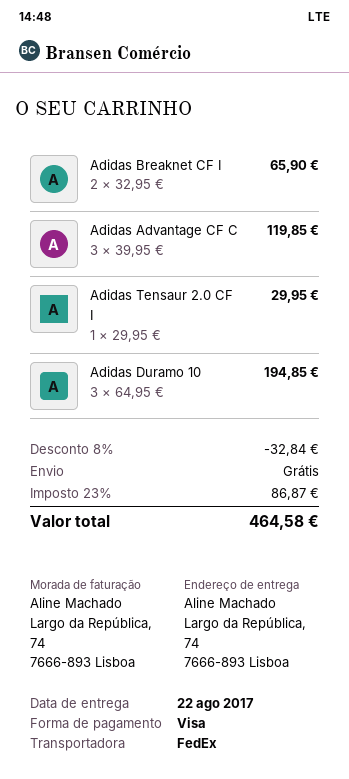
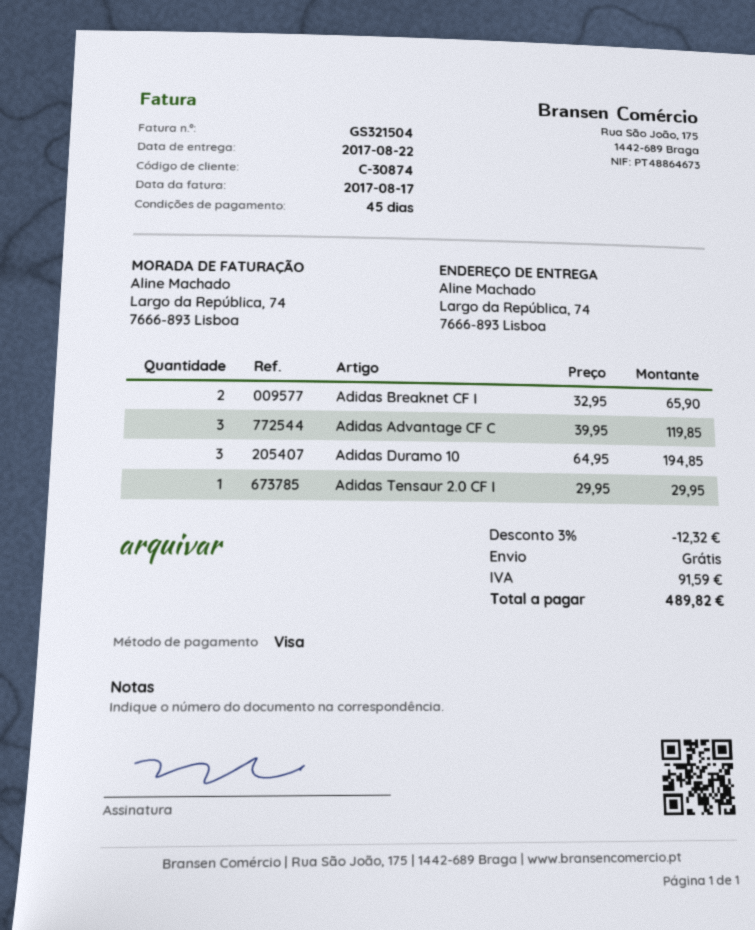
discount: 8% = 32.84 -> 3% = 12.32
tax: 86.87 -> 91.59
total: 464.58 -> 489.82

